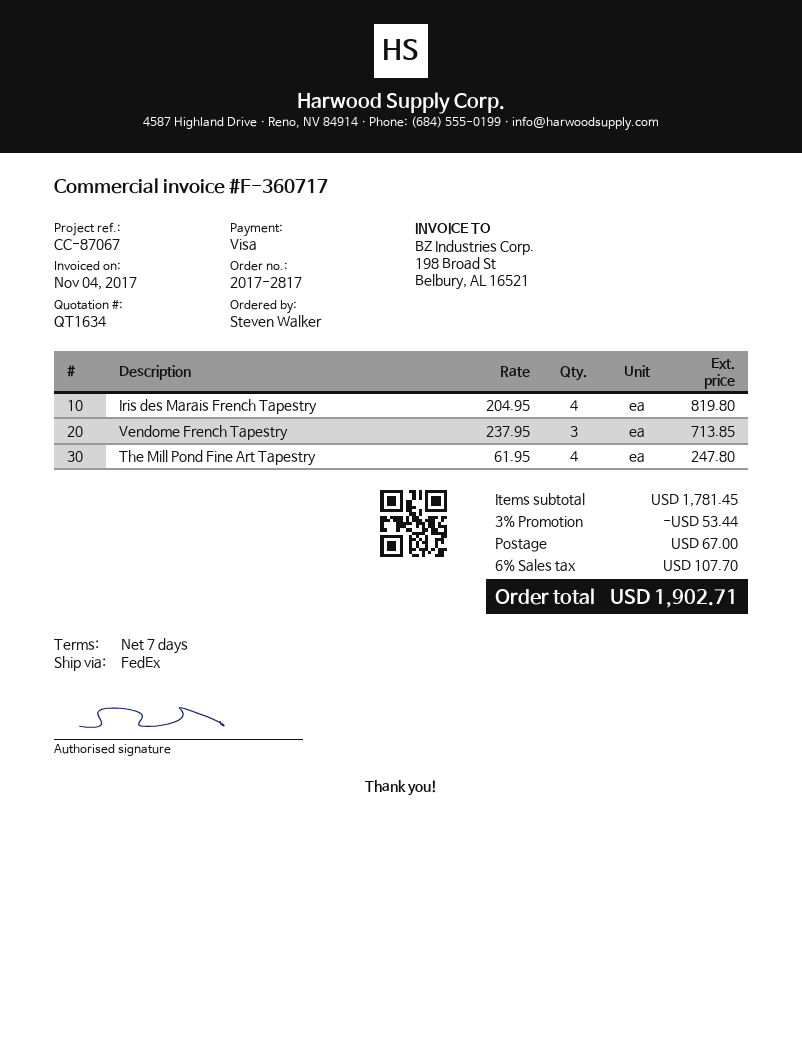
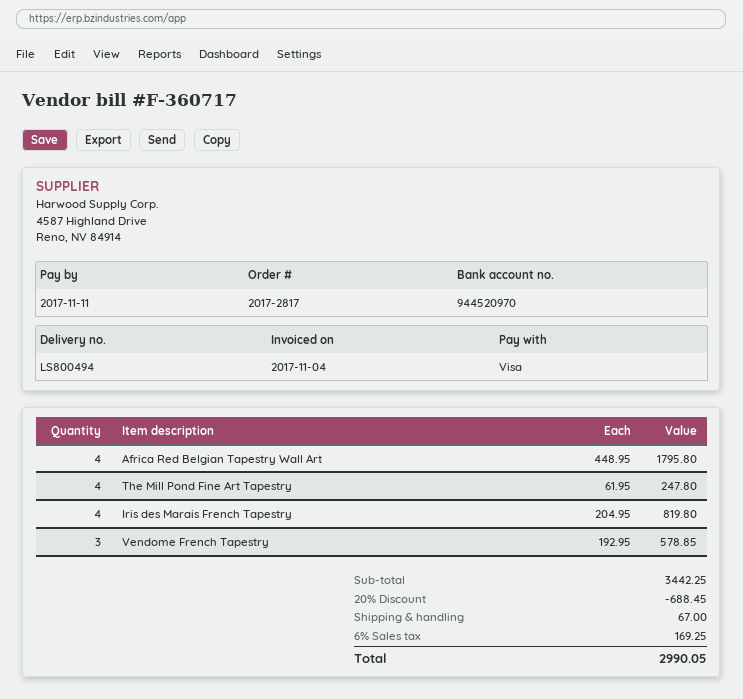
Vendome French Tapestry: 3 x 237.95 = 713.85 -> 3 x 192.95 = 578.85
Africa Red Belgian Tapestry Wall Art: none -> 4 x 448.95 = 1795.80
subtotal: 1781.45 -> 3442.25
discount: 3% = 53.44 -> 20% = 688.45
tax: 6% = 107.70 -> 6% = 169.25
total: 1902.71 -> 2990.05

